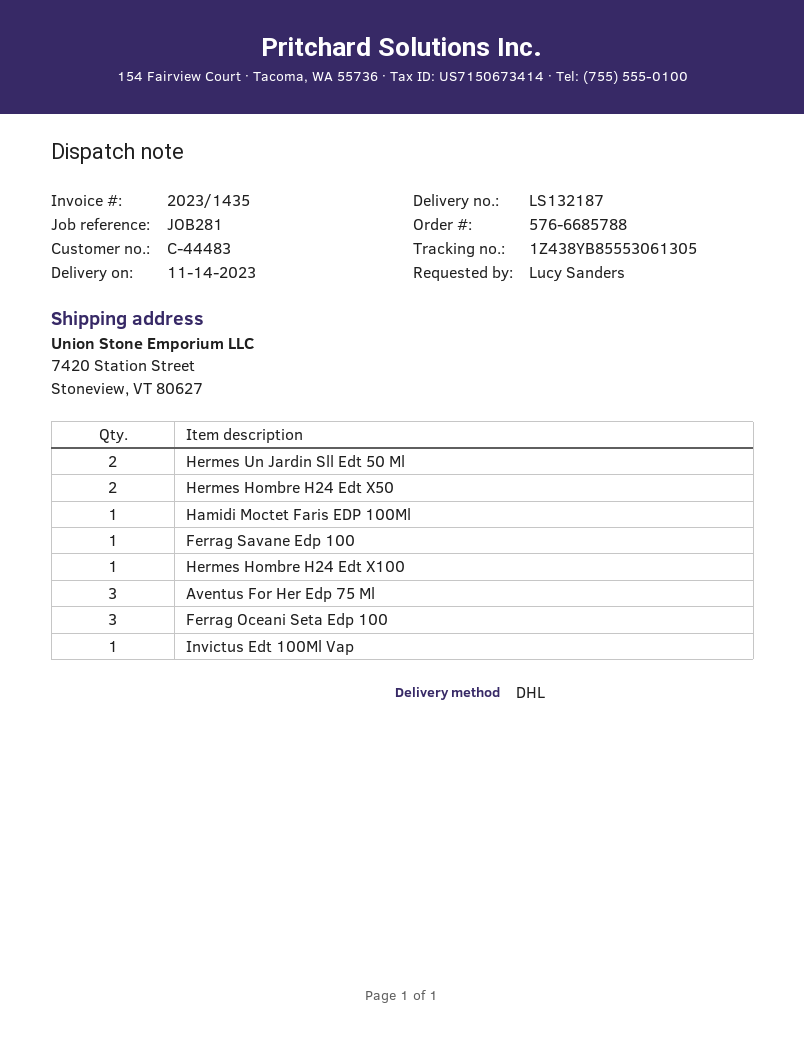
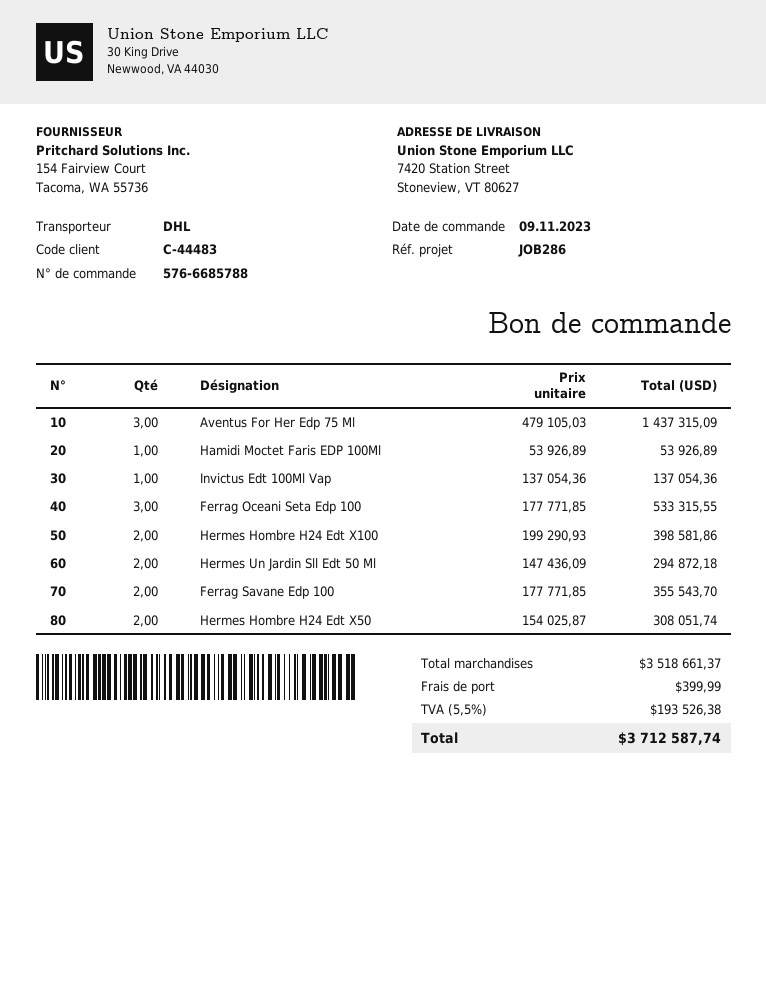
reference: JOB281 -> JOB286
Ferrag Savane Edp 100: 1 -> 2
Hermes Hombre H24 Edt X100: 1 -> 2

